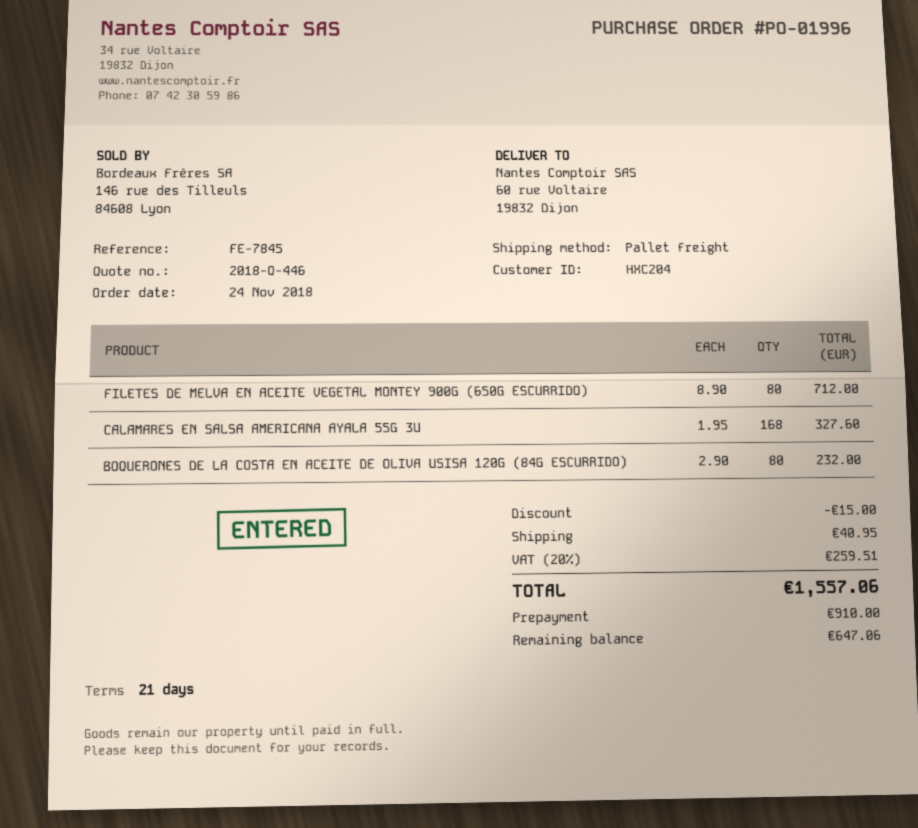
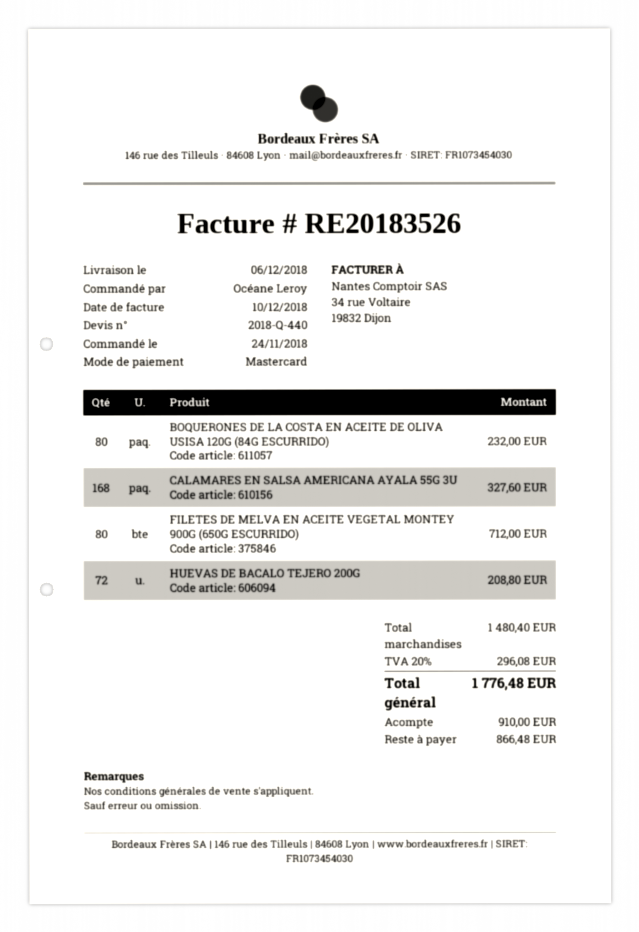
quote number: 2018-Q-446 -> 2018-Q-440
HUEVAS DE BACALO TEJERO 200G: none -> 72 for 208.80
discount: 15.00 -> none
shipping: 40.95 -> none
tax: 20% = 259.51 -> 20% = 296.08
total: 1557.06 -> 1776.48
balance: 647.06 -> 866.48

